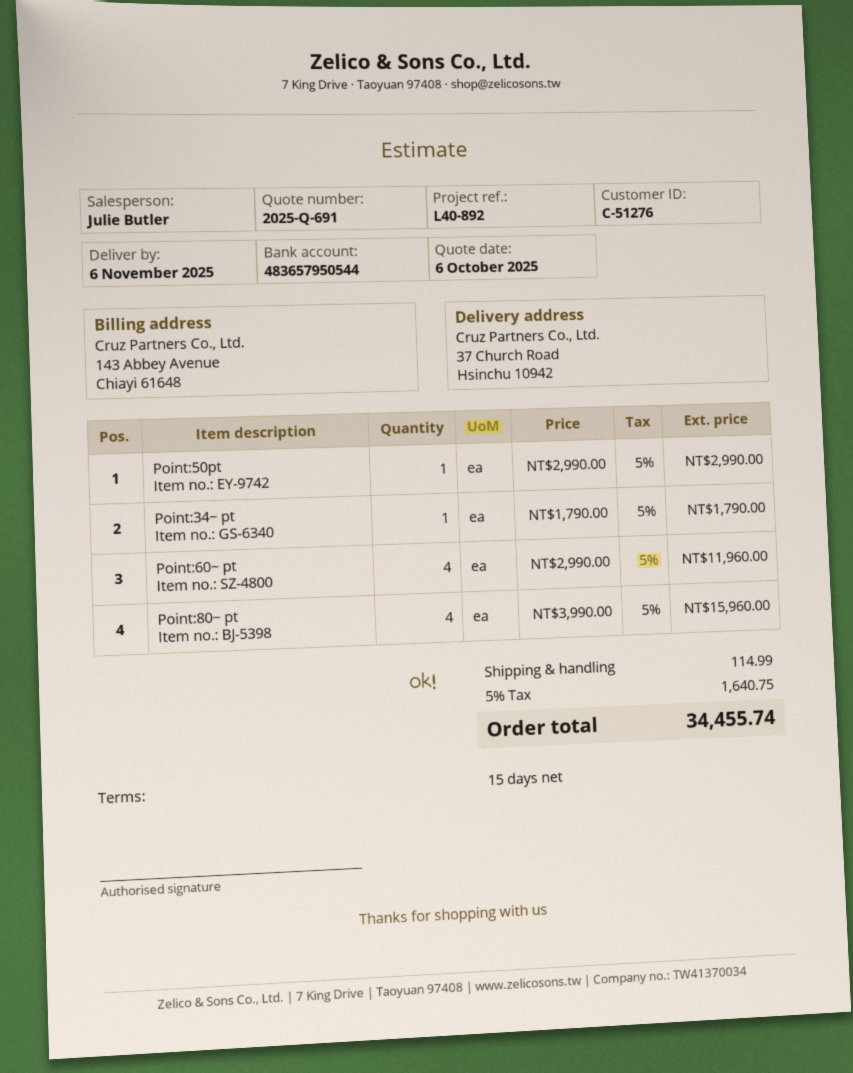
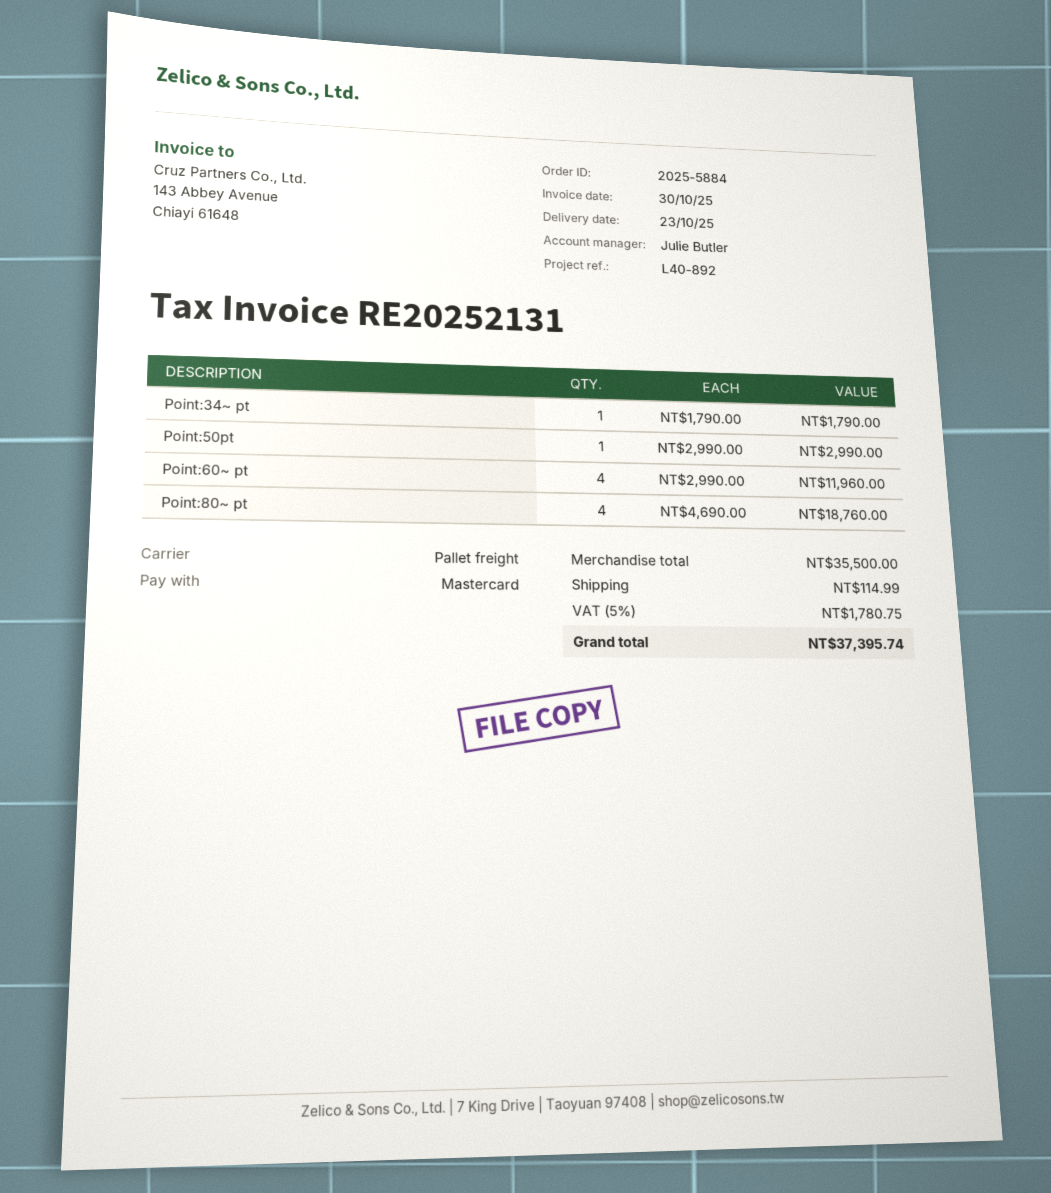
delivery date: 2025-11-06 -> 2025-10-23
Point:80~ pt: 4 x 3990.00 = 15960.00 -> 4 x 4690.00 = 18760.00
tax: 5% = 1640.75 -> 5% = 1780.75
total: 34455.74 -> 37395.74

